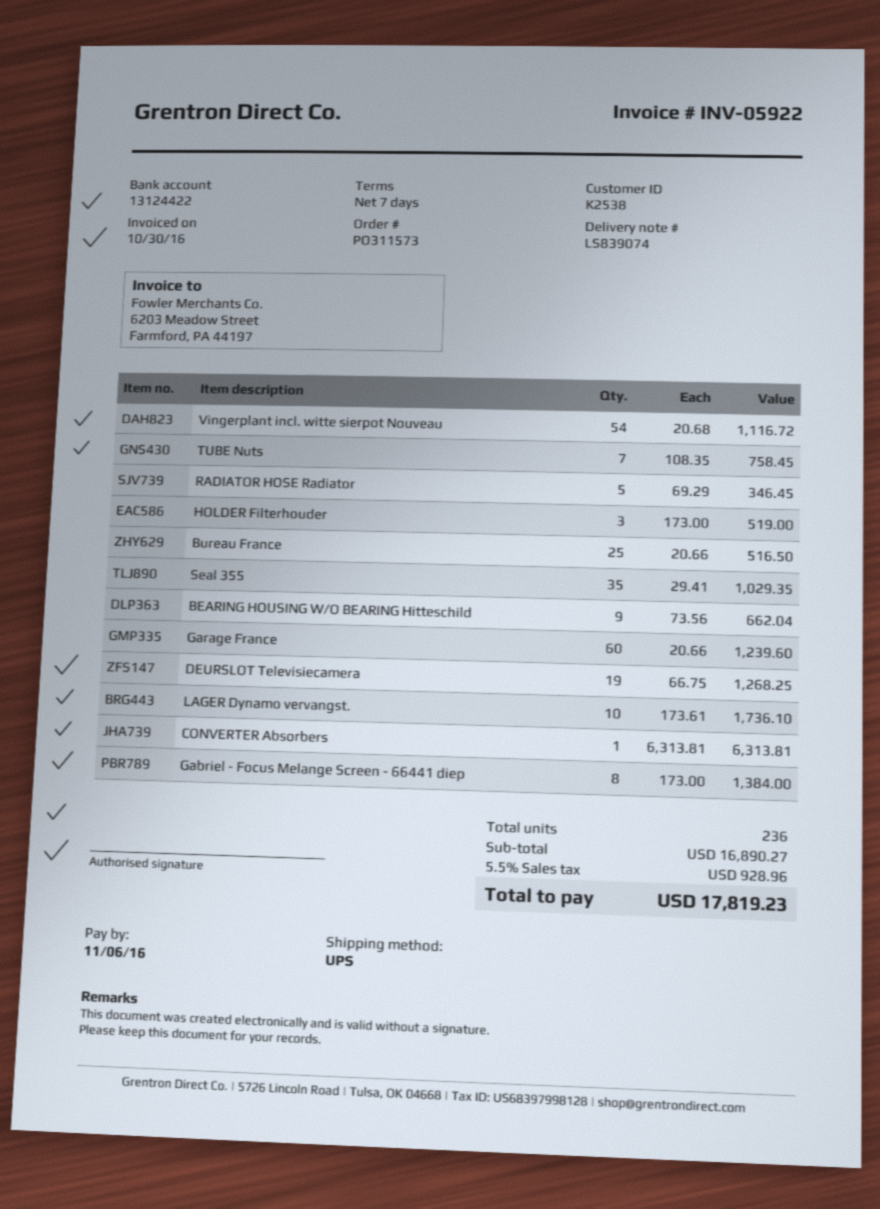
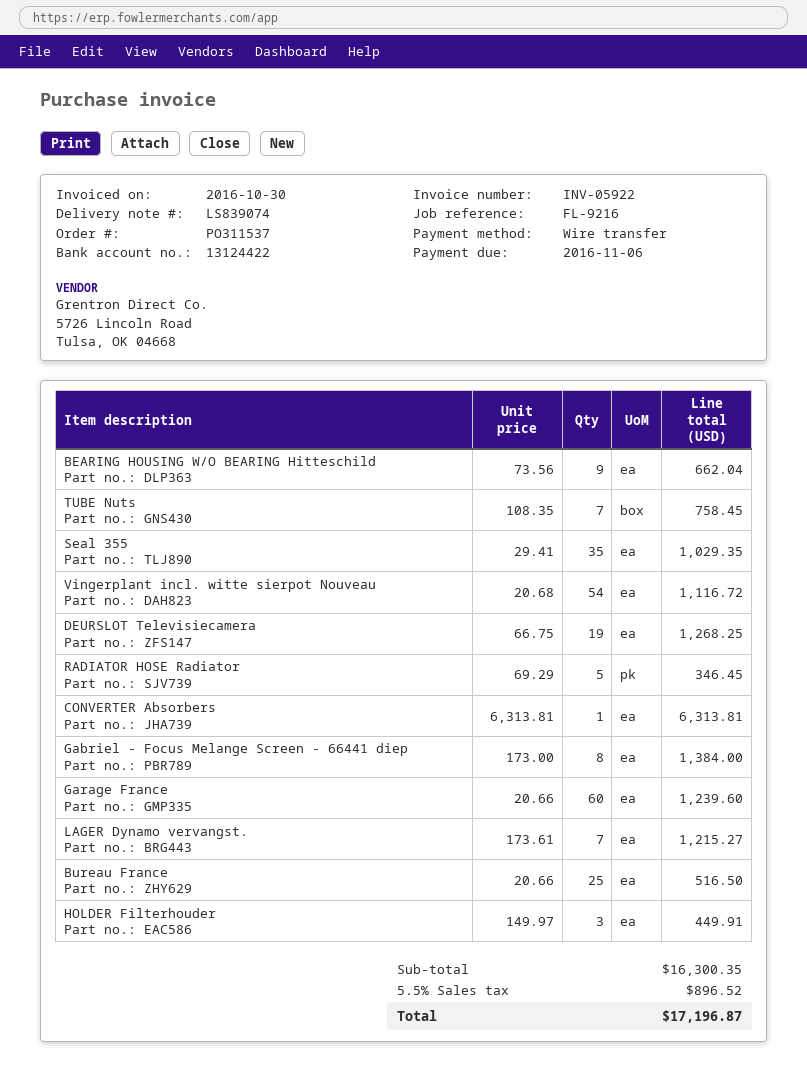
order number: PO311573 -> PO311537
HOLDER Filterhouder: 3 x 173.00 = 519.00 -> 3 x 149.97 = 449.91
LAGER Dynamo vervangst.: 10 x 173.61 = 1736.10 -> 7 x 173.61 = 1215.27
subtotal: 16890.27 -> 16300.35
tax: 5.5% = 928.96 -> 5.5% = 896.52
total: 17819.23 -> 17196.87

